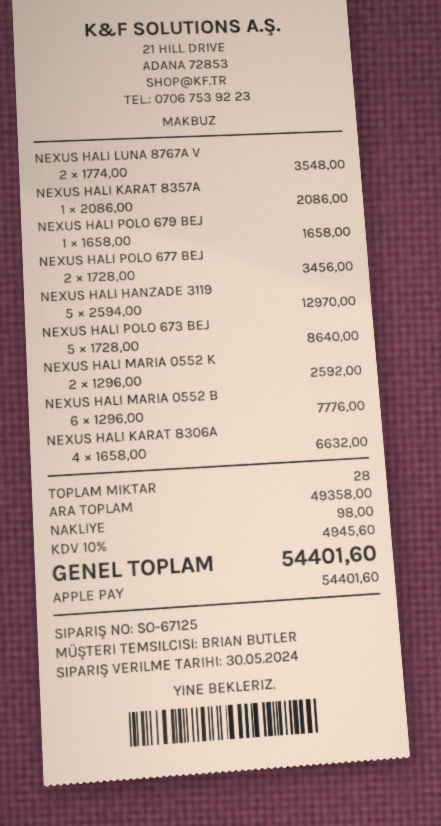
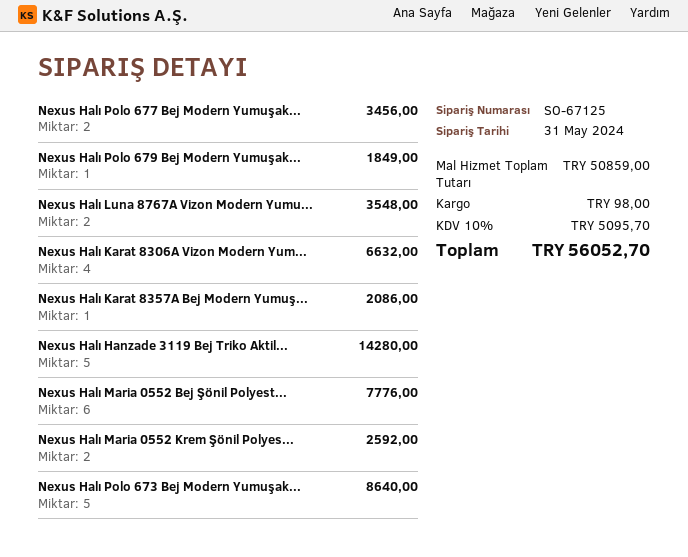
order date: 2024-05-30 -> 2024-05-31
NEXUS HALI POLO 679 BEJ: 1 for 1658.00 -> 1 for 1849.00
NEXUS HALI HANZADE 3119: 5 for 12970.00 -> 5 for 14280.00
subtotal: 49358.00 -> 50859.00
tax: 10% = 4945.60 -> 10% = 5095.70
total: 54401.60 -> 56052.70

